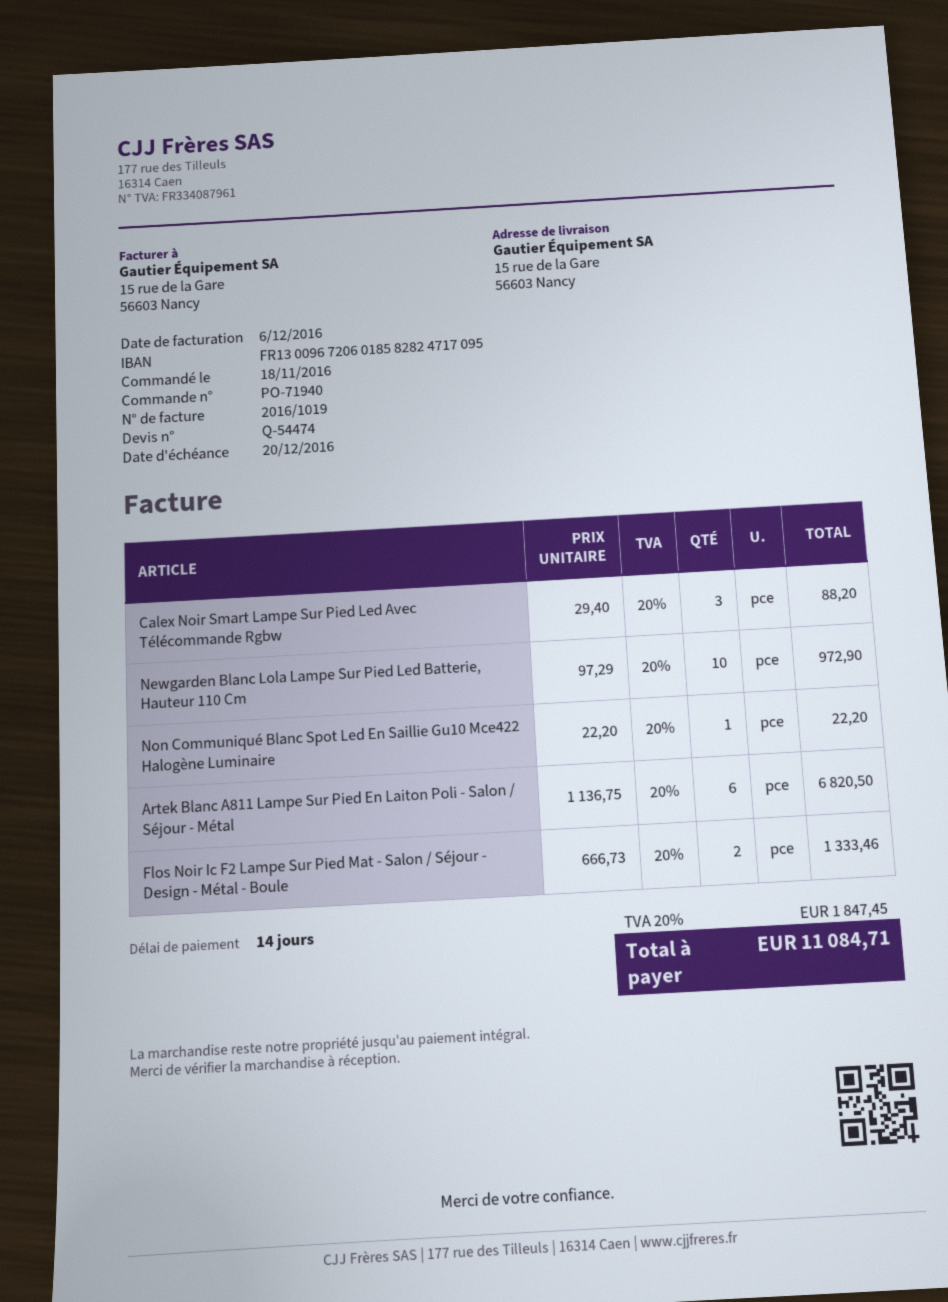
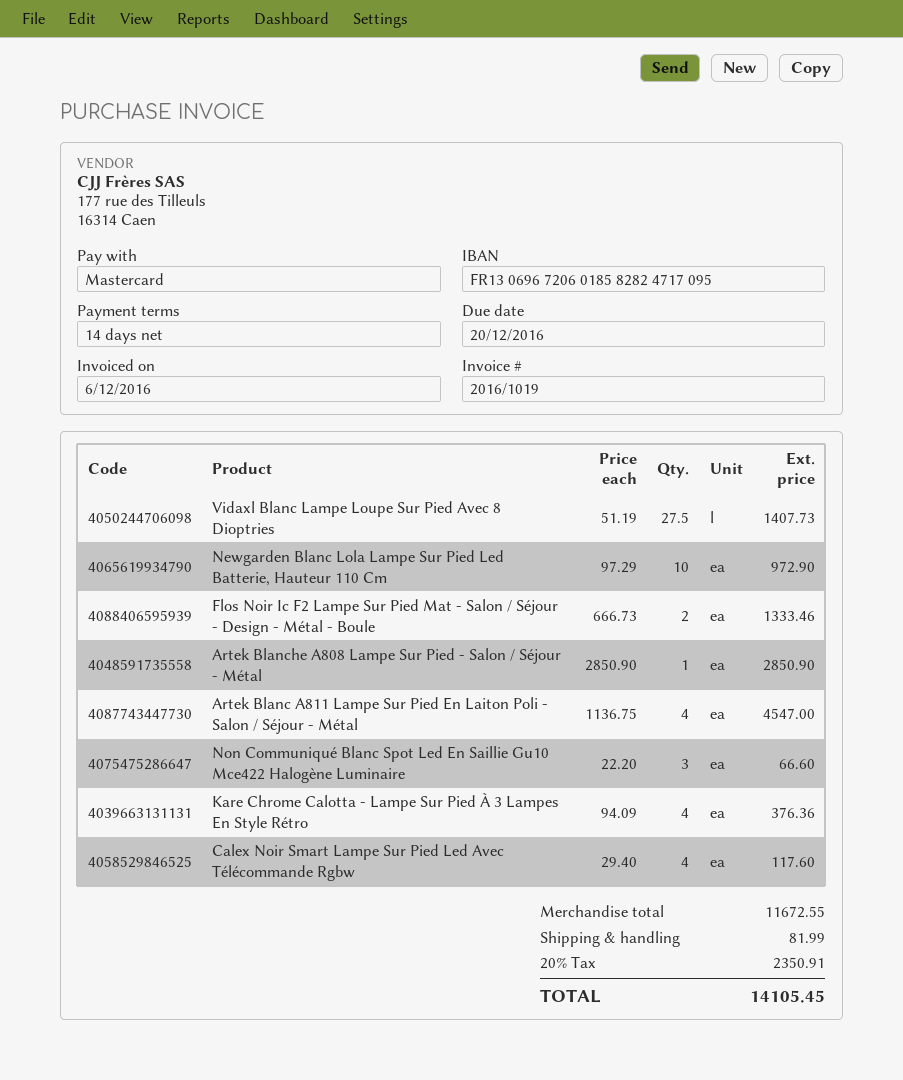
bank account: FR1300967206018582824717095 -> FR1306967206018582824717095
Calex Noir Smart Lampe Sur Pied Led Avec Télécommande Rgbw: 3 x 29.40 = 88.20 -> 4 x 29.40 = 117.60
Non Communiqué Blanc Spot Led En Saillie Gu10 Mce422 Halogène Luminaire: 1 x 22.20 = 22.20 -> 3 x 22.20 = 66.60
Artek Blanc A811 Lampe Sur Pied En Laiton Poli - Salon / Séjour - Métal: 6 x 1136.75 = 6820.50 -> 4 x 1136.75 = 4547.00
Vidaxl Blanc Lampe Loupe Sur Pied Avec 8 Dioptries: none -> 27.5 x 51.19 = 1407.73
Artek Blanche A808 Lampe Sur Pied - Salon / Séjour - Métal: none -> 1 x 2850.90 = 2850.90
Kare Chrome Calotta - Lampe Sur Pied À 3 Lampes En Style Rétro: none -> 4 x 94.09 = 376.36
shipping: none -> 81.99
tax: 20% = 1847.45 -> 20% = 2350.91
total: 11084.71 -> 14105.45

